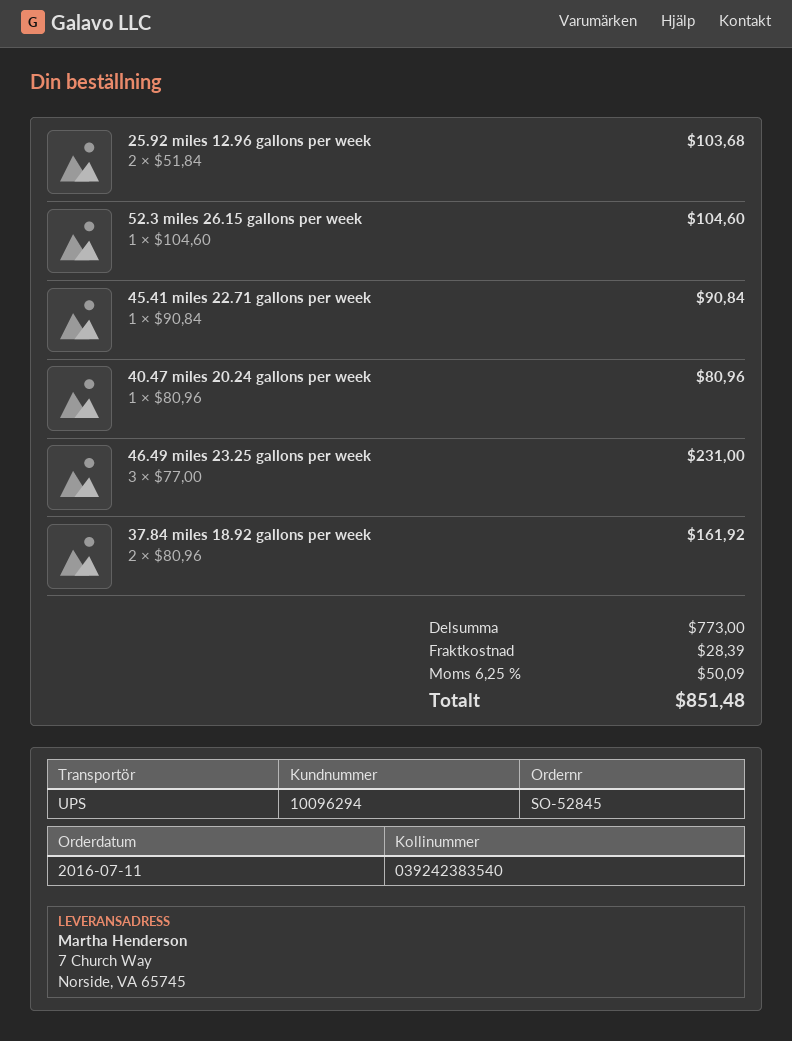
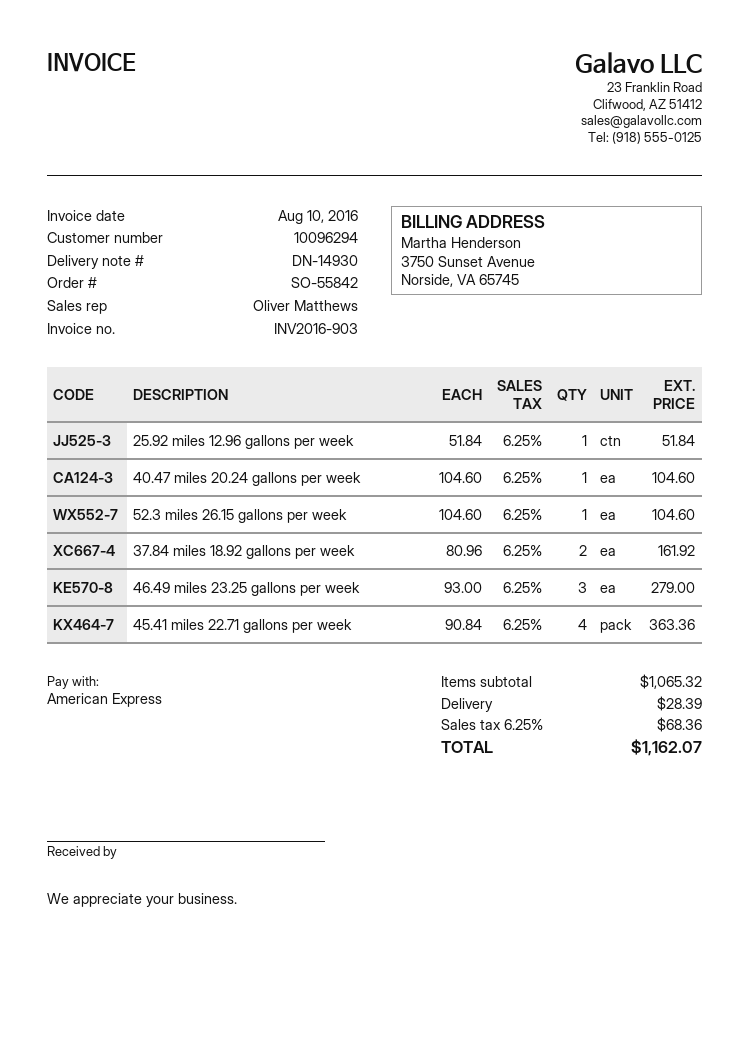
order number: SO-52845 -> SO-55842
25.92 miles 12.96 gallons per week: 2 x 51.84 = 103.68 -> 1 x 51.84 = 51.84
45.41 miles 22.71 gallons per week: 1 x 90.84 = 90.84 -> 4 x 90.84 = 363.36
40.47 miles 20.24 gallons per week: 1 x 80.96 = 80.96 -> 1 x 104.60 = 104.60
46.49 miles 23.25 gallons per week: 3 x 77.00 = 231.00 -> 3 x 93.00 = 279.00
subtotal: 773.00 -> 1065.32
tax: 6.25% = 50.09 -> 6.25% = 68.36
total: 851.48 -> 1162.07

